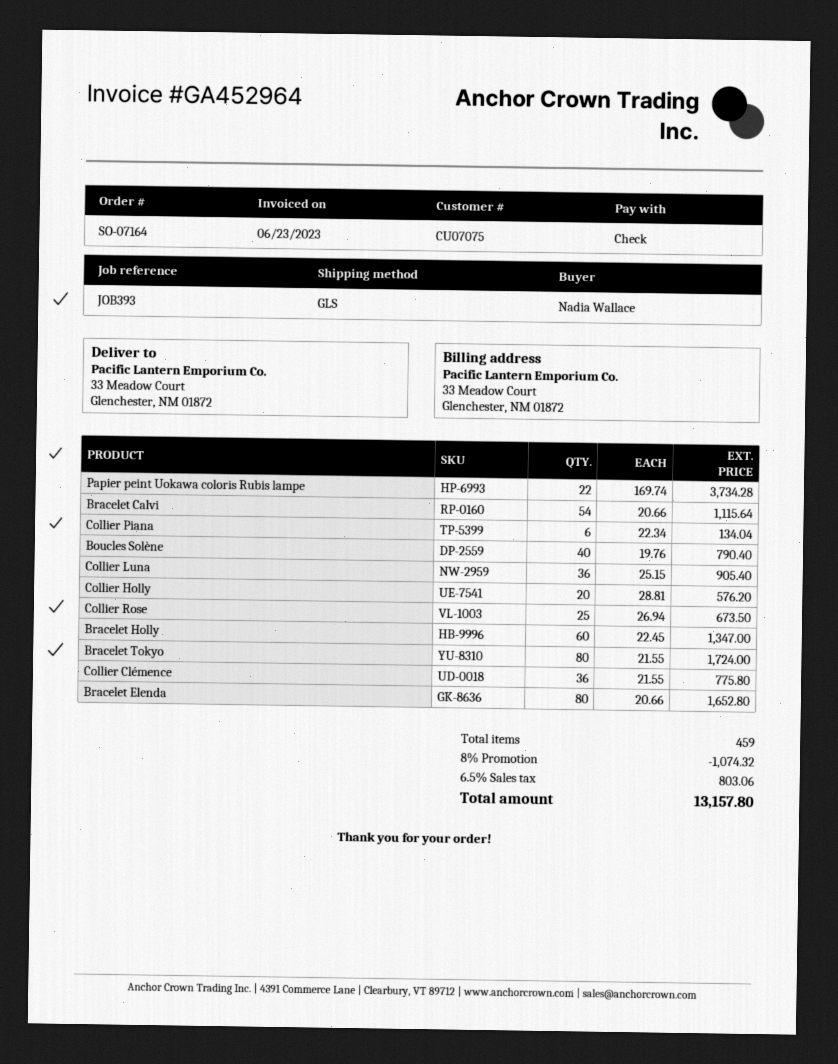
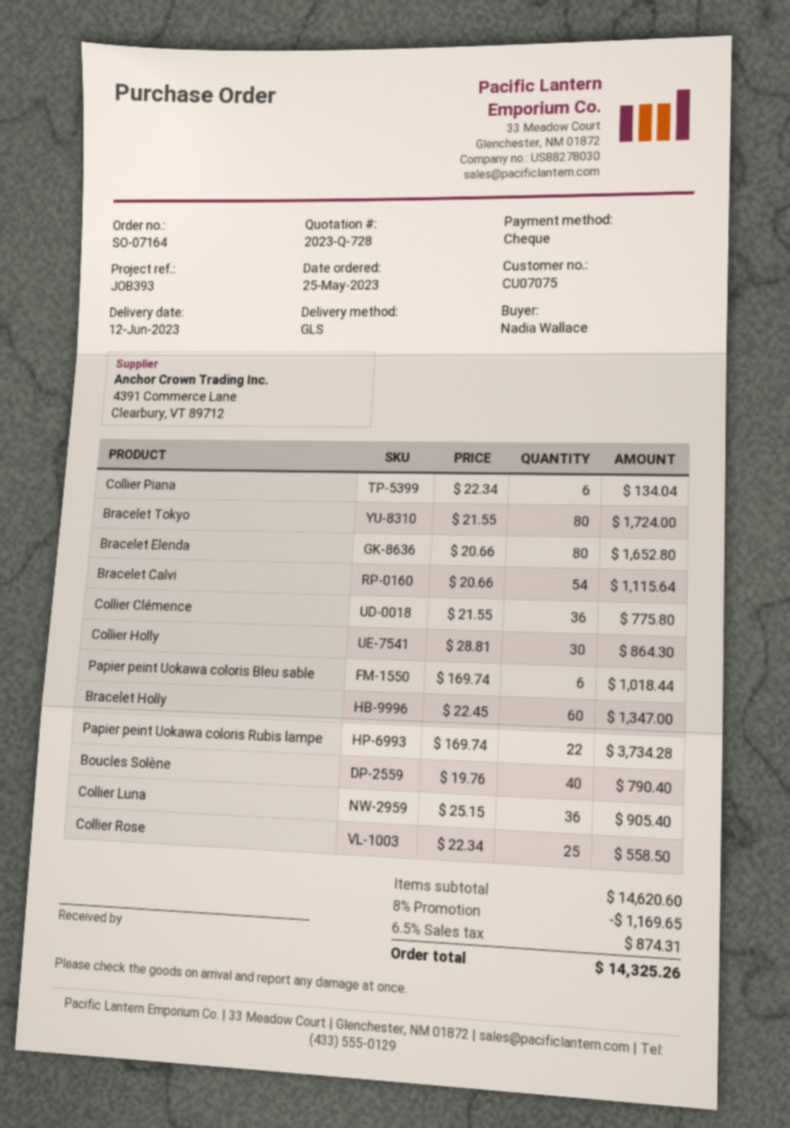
Collier Holly: 20 x 28.81 = 576.20 -> 30 x 28.81 = 864.30
Collier Rose: 25 x 26.94 = 673.50 -> 25 x 22.34 = 558.50
Papier peint Uokawa coloris Bleu sable: none -> 6 x 169.74 = 1018.44
discount: 8% = 1074.32 -> 8% = 1169.65
tax: 6.5% = 803.06 -> 6.5% = 874.31
total: 13157.80 -> 14325.26

